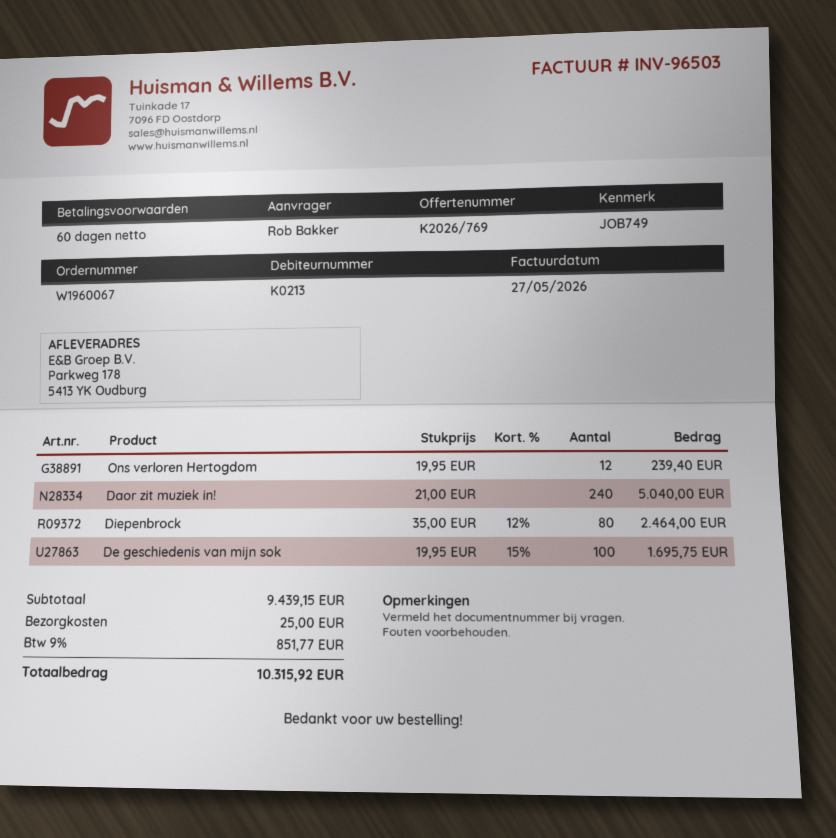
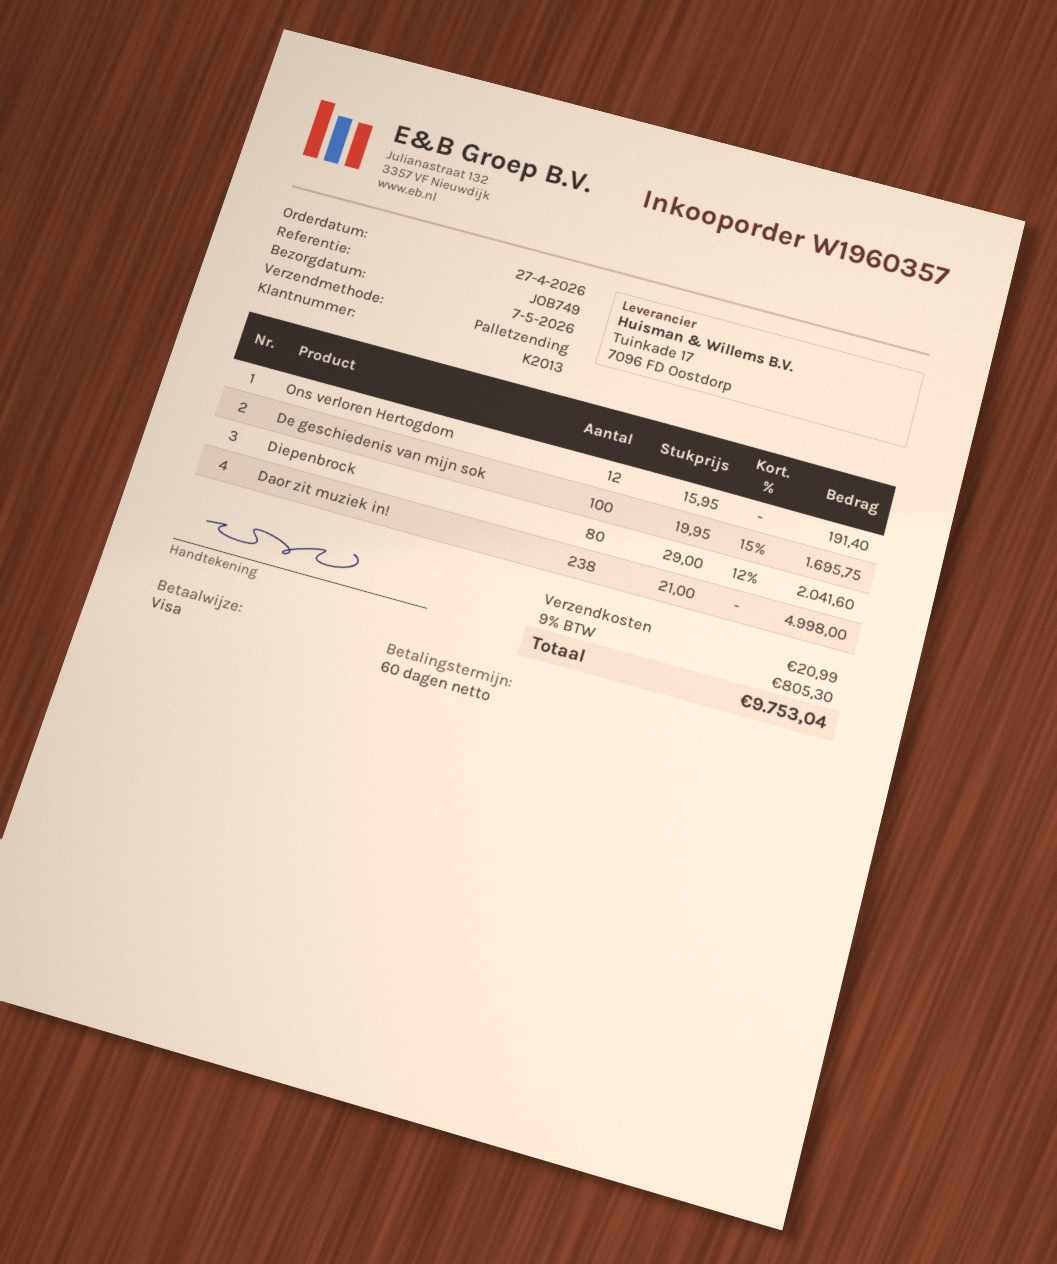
order number: W1960067 -> W1960357
customer number: K0213 -> K2013
Ons verloren Hertogdom: 12 x 19.95 = 239.40 -> 12 x 15.95 = 191.40
Daor zit muziek in!: 240 x 21.00 = 5040.00 -> 238 x 21.00 = 4998.00
Diepenbrock: 80 x 35.00 - 12% = 2464.00 -> 80 x 29.00 - 12% = 2041.60
shipping: 25.00 -> 20.99
tax: 9% = 851.77 -> 9% = 805.30
total: 10315.92 -> 9753.04

